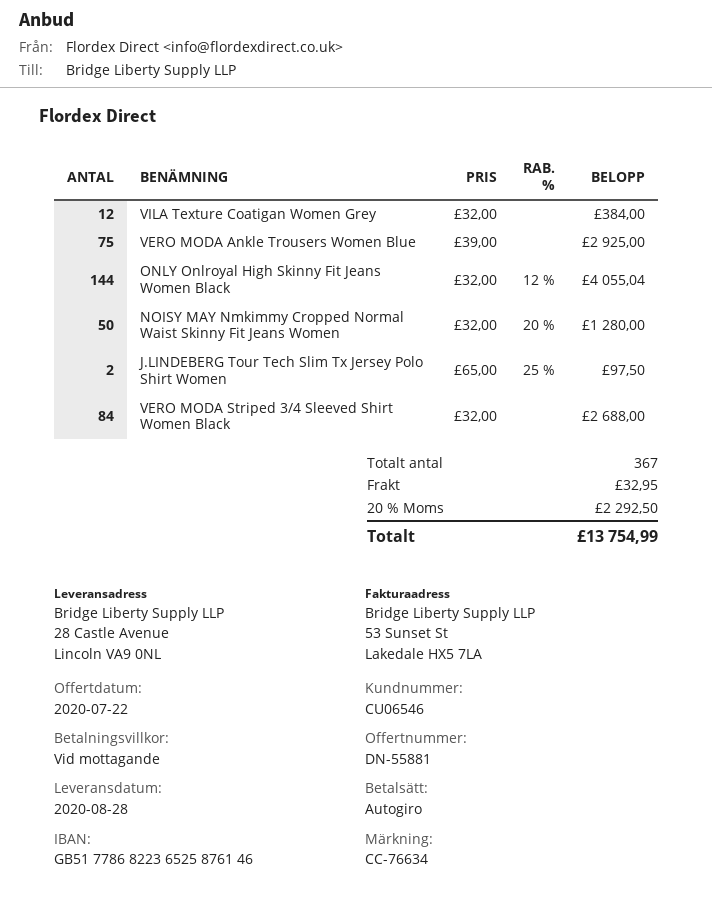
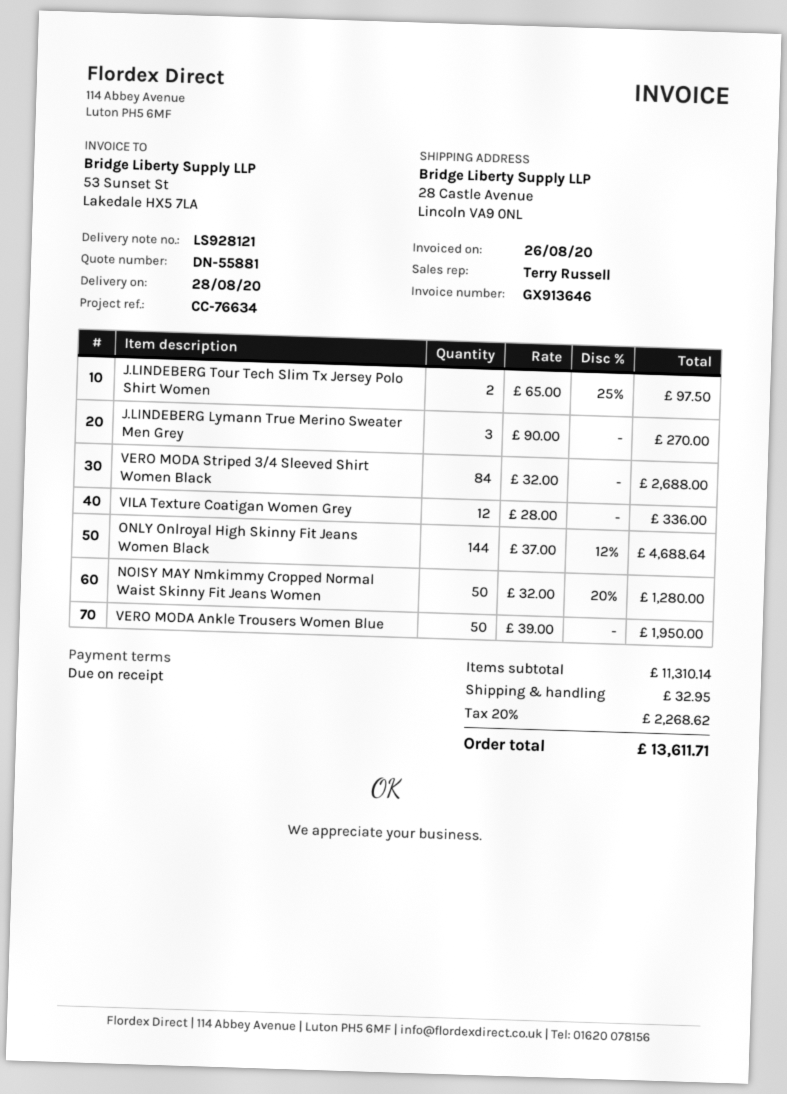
VILA Texture Coatigan Women Grey: 12 x 32.00 = 384.00 -> 12 x 28.00 = 336.00
VERO MODA Ankle Trousers Women Blue: 75 x 39.00 = 2925.00 -> 50 x 39.00 = 1950.00
ONLY Onlroyal High Skinny Fit Jeans Women Black: 144 x 32.00 - 12% = 4055.04 -> 144 x 37.00 - 12% = 4688.64
J.LINDEBERG Lymann True Merino Sweater Men Grey: none -> 3 x 90.00 = 270.00
tax: 20% = 2292.50 -> 20% = 2268.62
total: 13754.99 -> 13611.71

